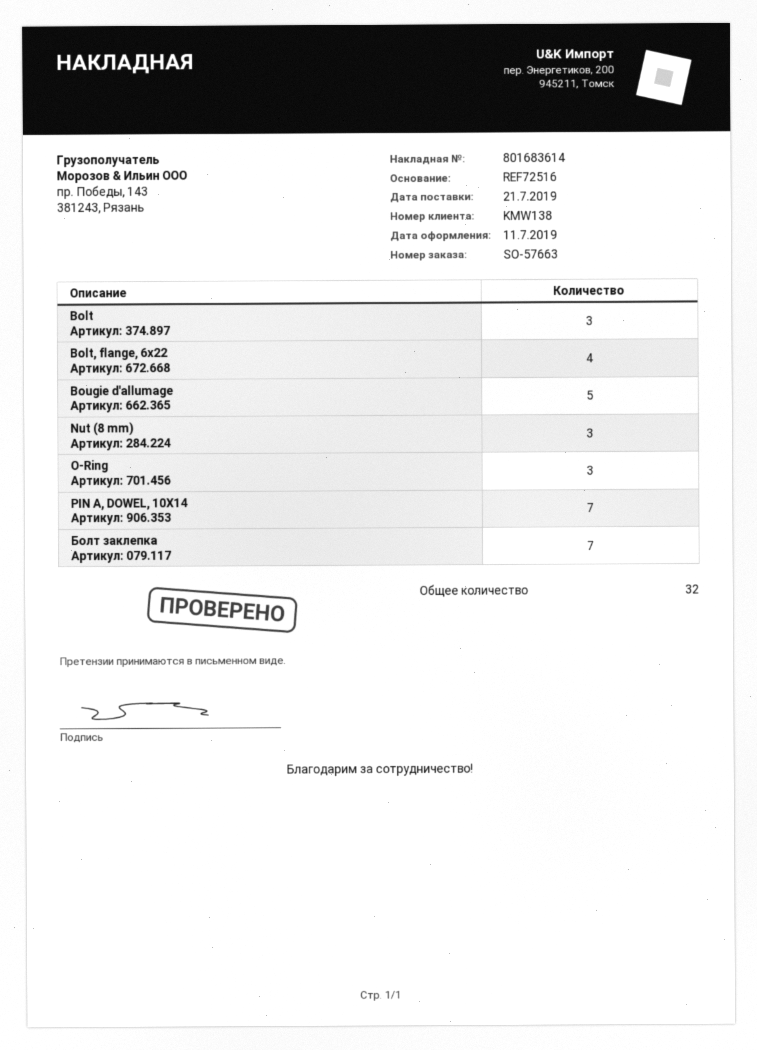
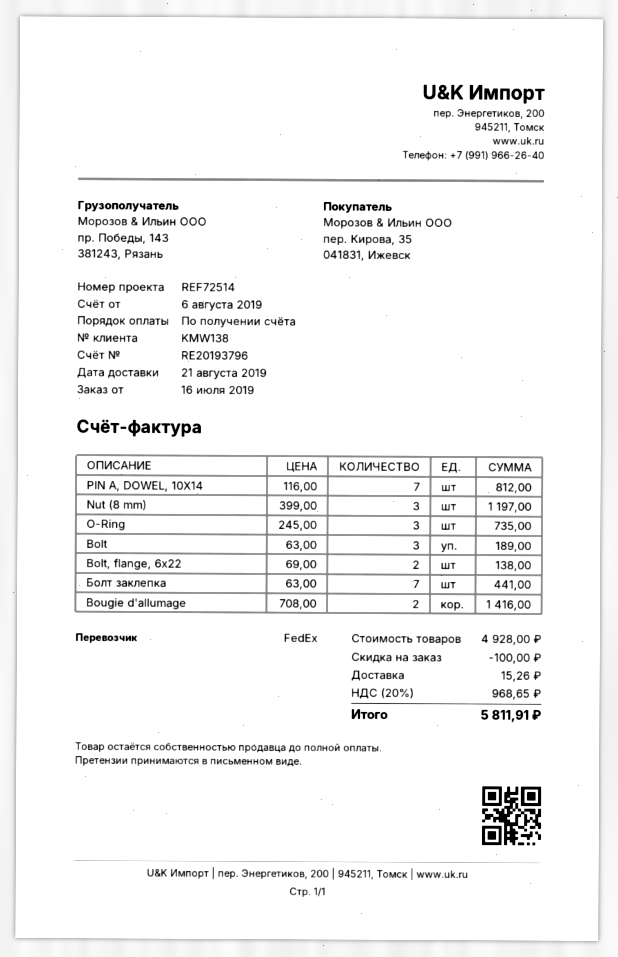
order date: 2019-07-11 -> 2019-07-16
delivery date: 2019-07-21 -> 2019-08-21
reference: REF72516 -> REF72514
Bolt, flange, 6x22: 4 -> 2
Bougie d'allumage: 5 -> 2

